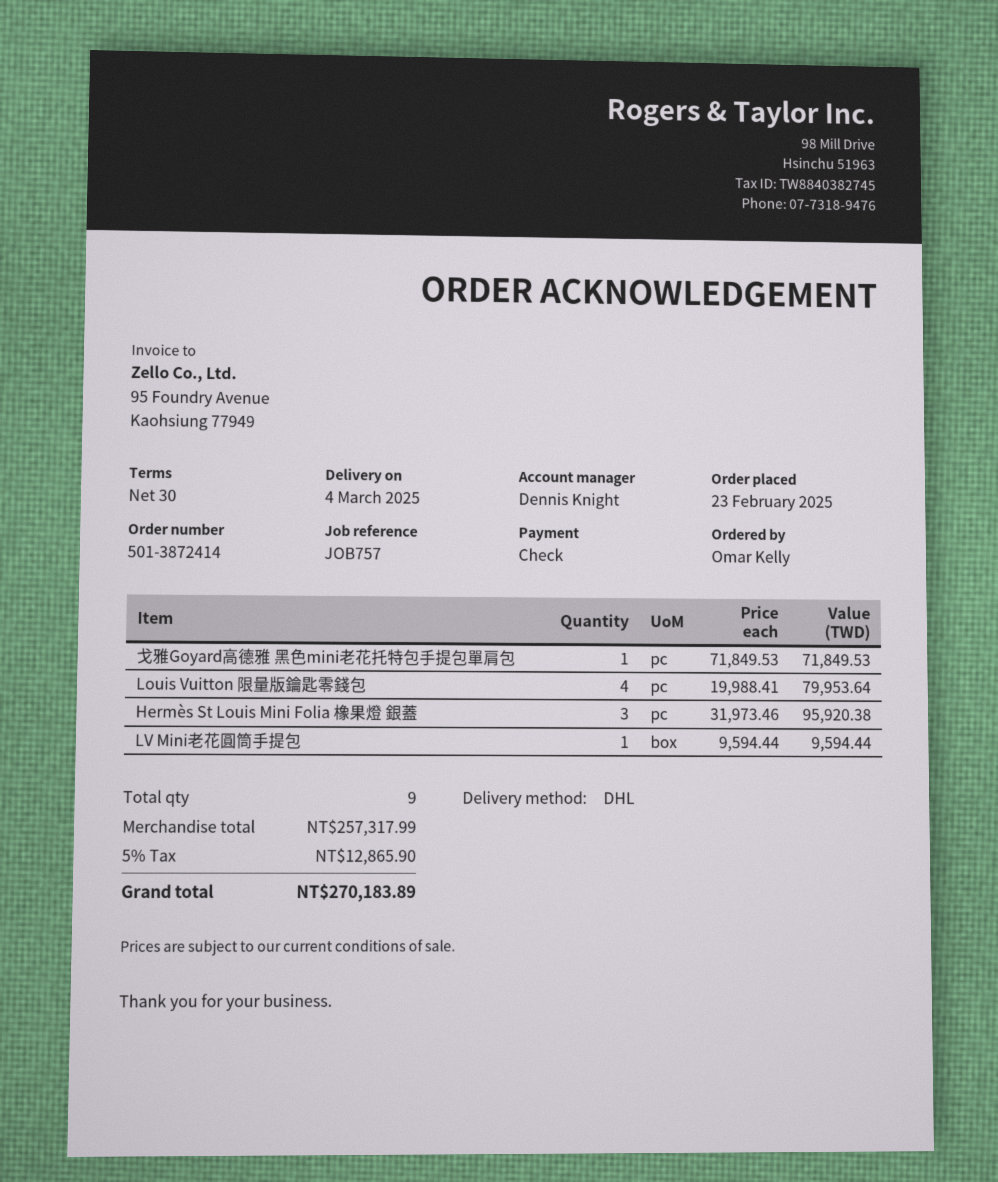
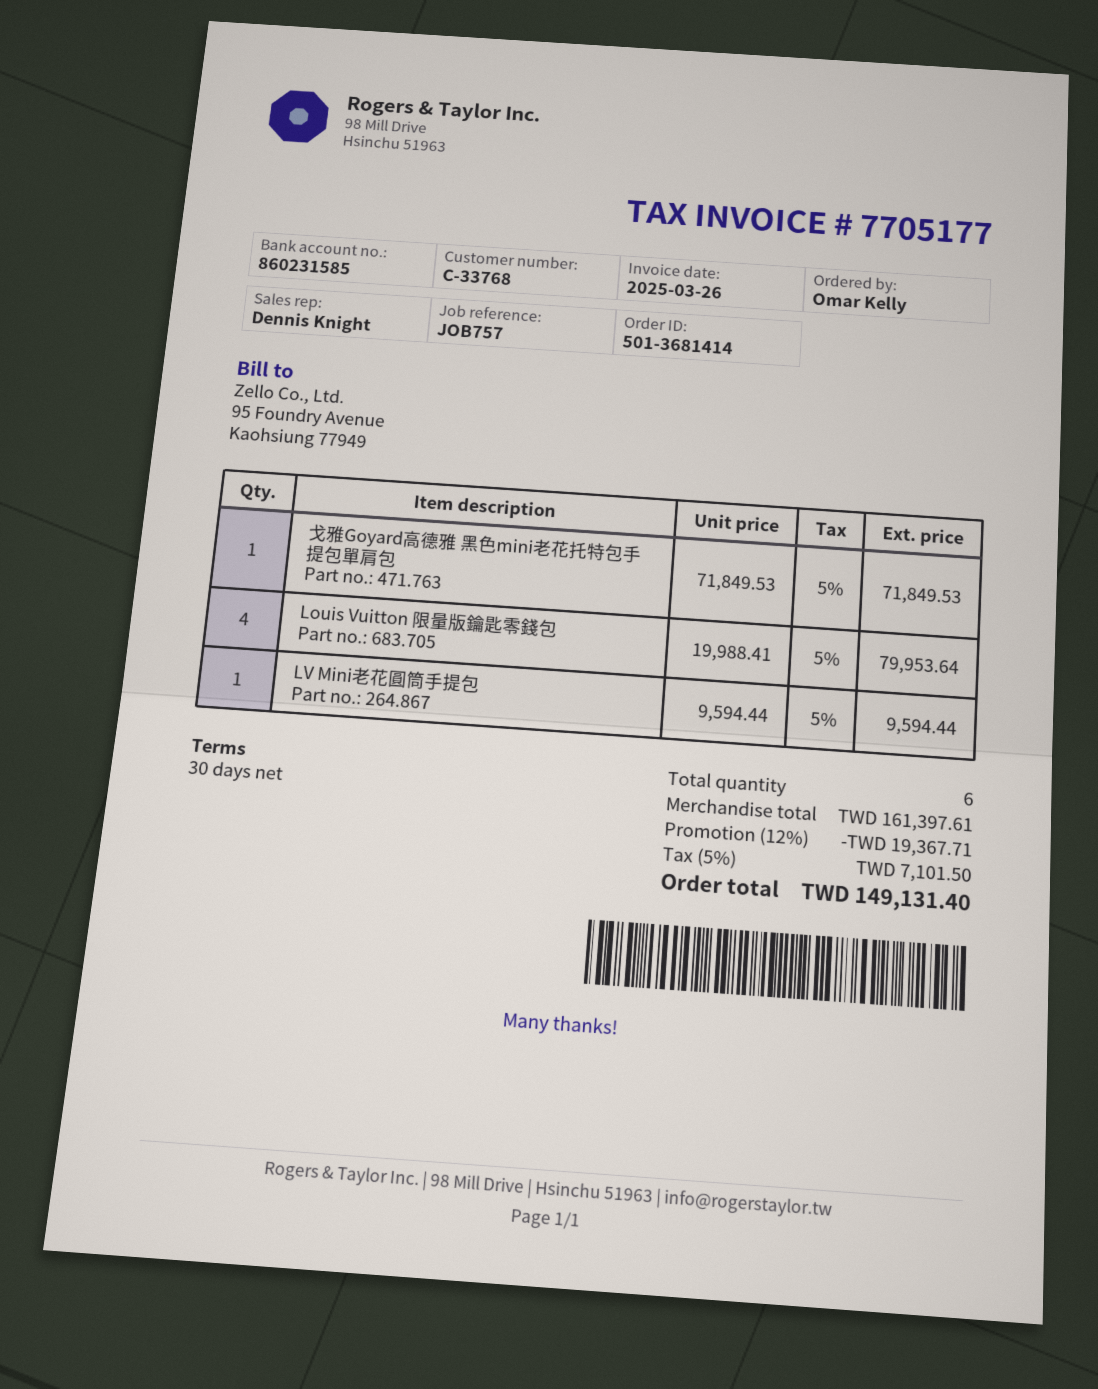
order number: 501-3872414 -> 501-3681414
Hermès St Louis Mini Folia 橡果燈 銀蓋: 3 x 31973.46 = 95920.38 -> none
total quantity: 9 -> 6
subtotal: 257317.99 -> 161397.61
discount: none -> 12% = 19367.71
tax: 5% = 12865.90 -> 5% = 7101.50
total: 270183.89 -> 149131.40

